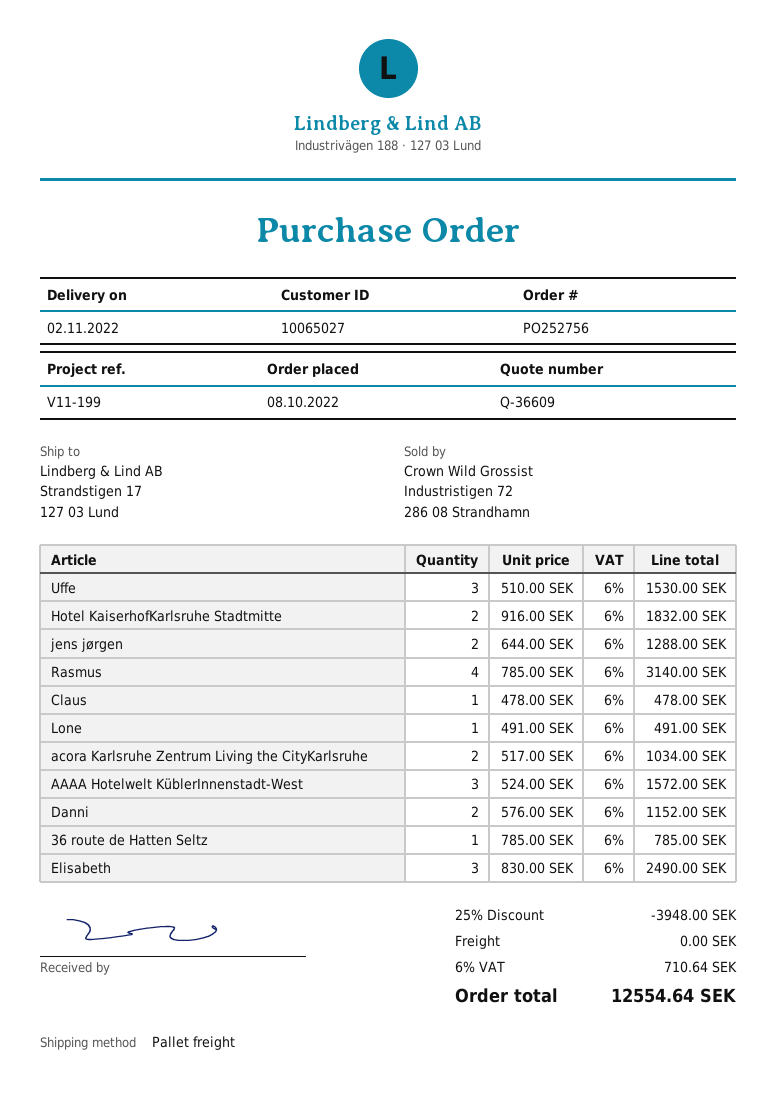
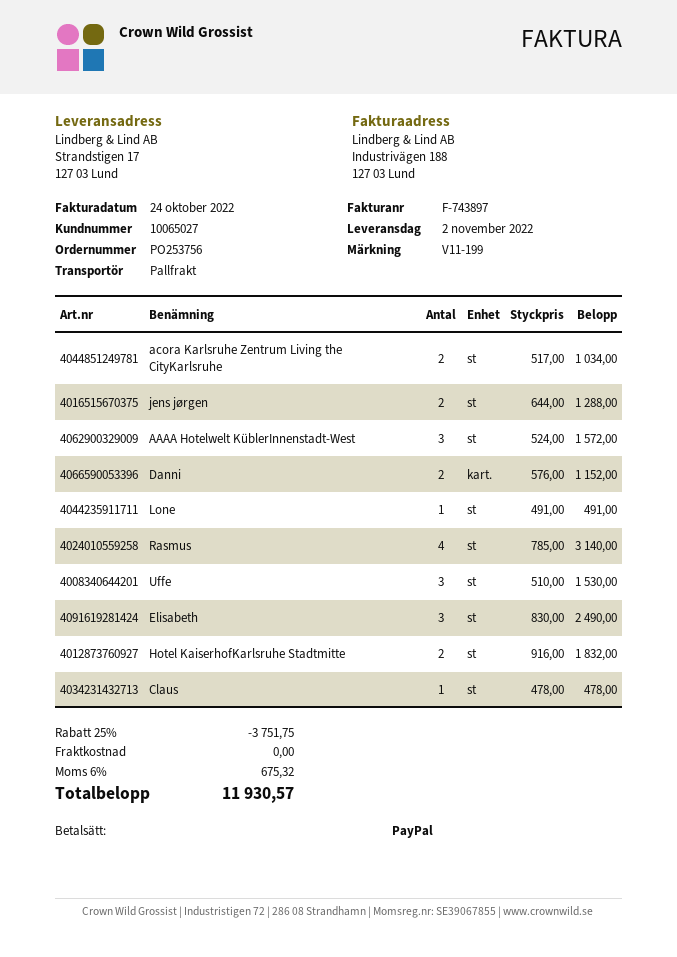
order number: PO252756 -> PO253756
36 route de Hatten Seltz: 1 x 785.00 = 785.00 -> none
discount: 25% = 3948.00 -> 25% = 3751.75
tax: 6% = 710.64 -> 6% = 675.32
total: 12554.64 -> 11930.57

